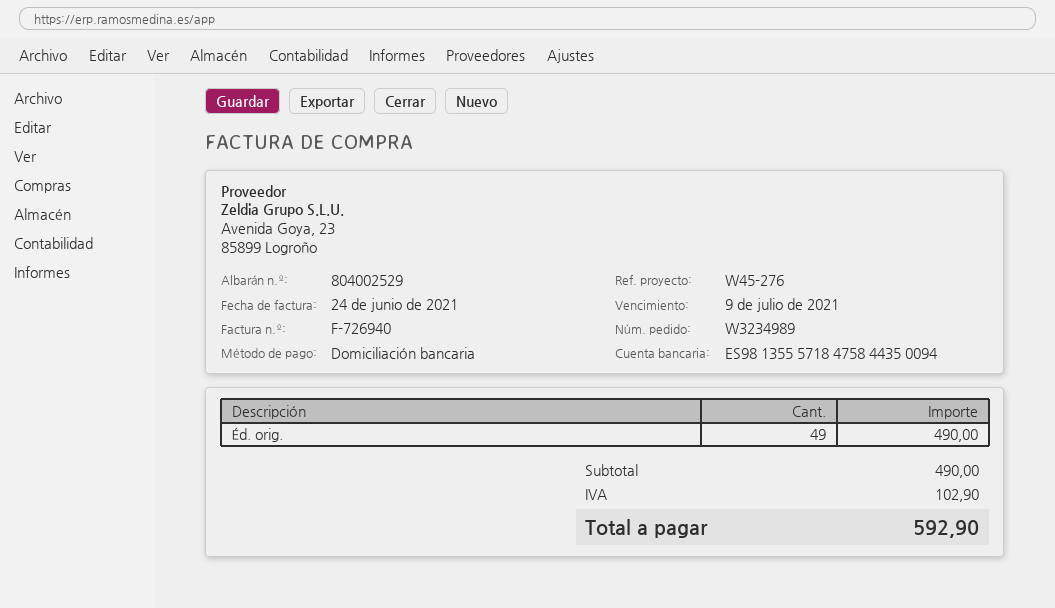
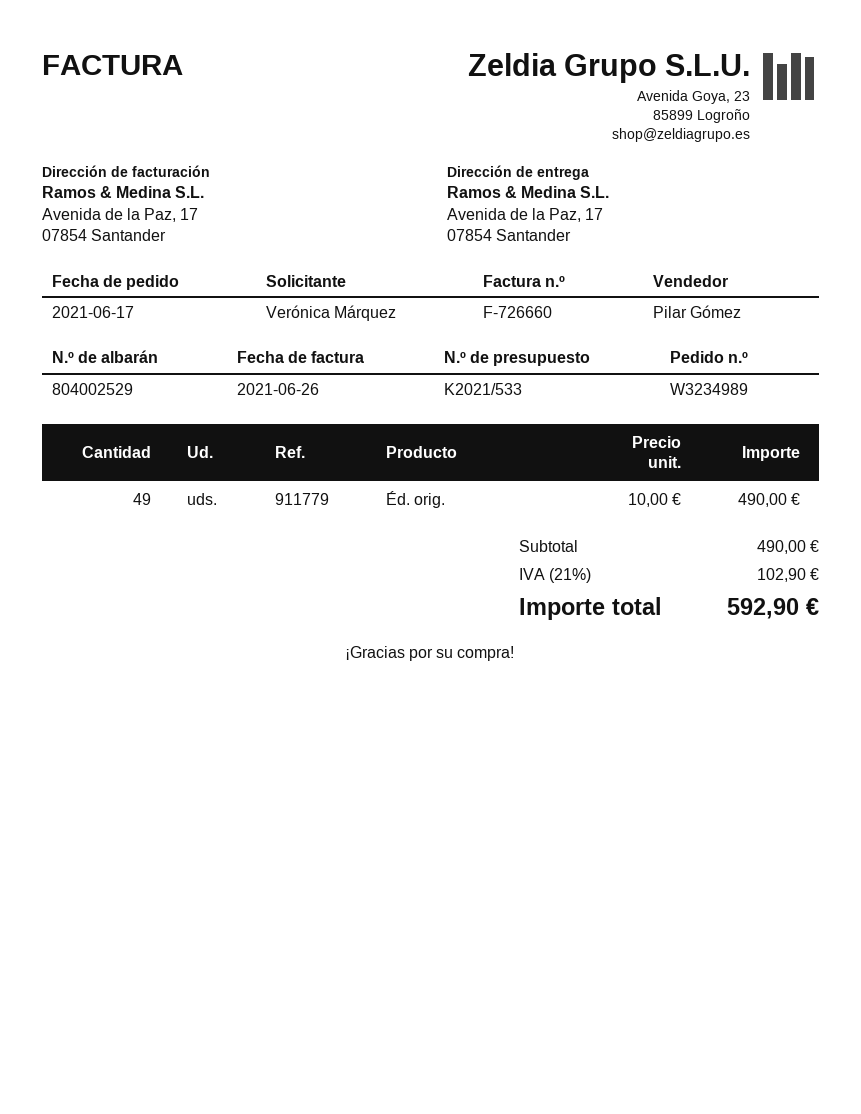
invoice number: F-726940 -> F-726660
invoice date: 2021-06-24 -> 2021-06-26

